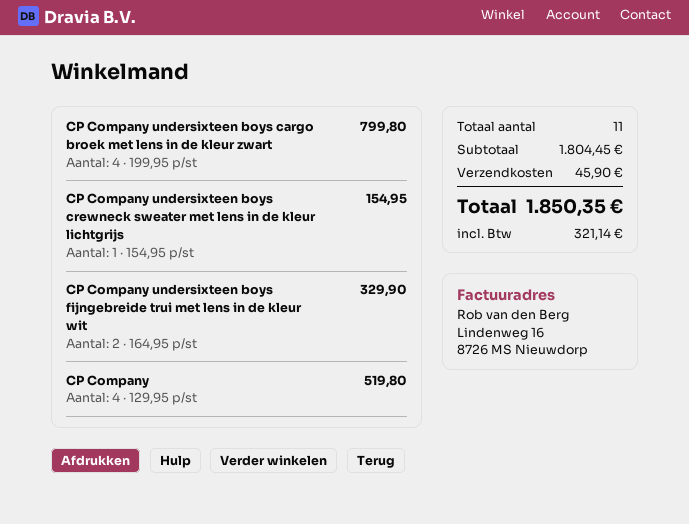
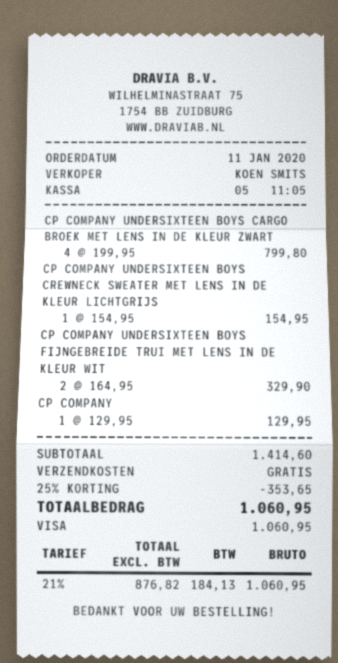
CP Company: 4 x 129.95 = 519.80 -> 1 x 129.95 = 129.95
subtotal: 1804.45 -> 1414.60
discount: none -> 25% = 353.65
shipping: 45.90 -> 0.00
tax: 321.14 -> 184.13
total: 1850.35 -> 1060.95

